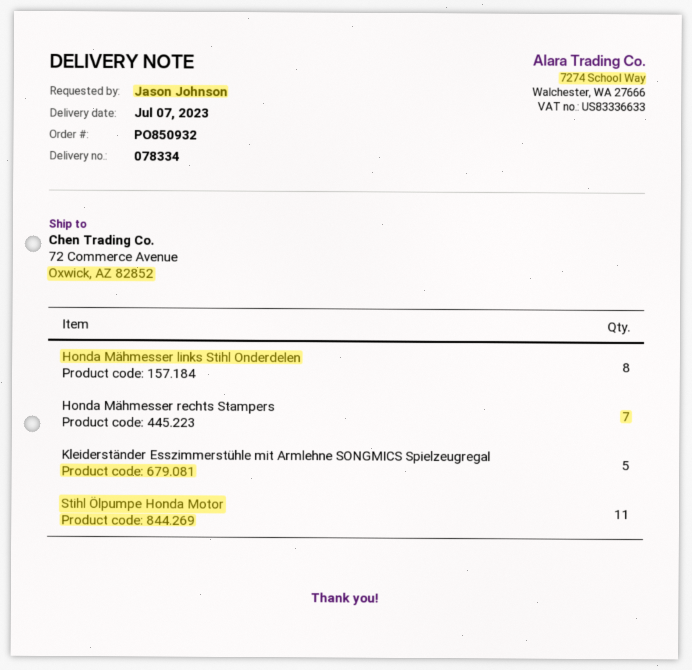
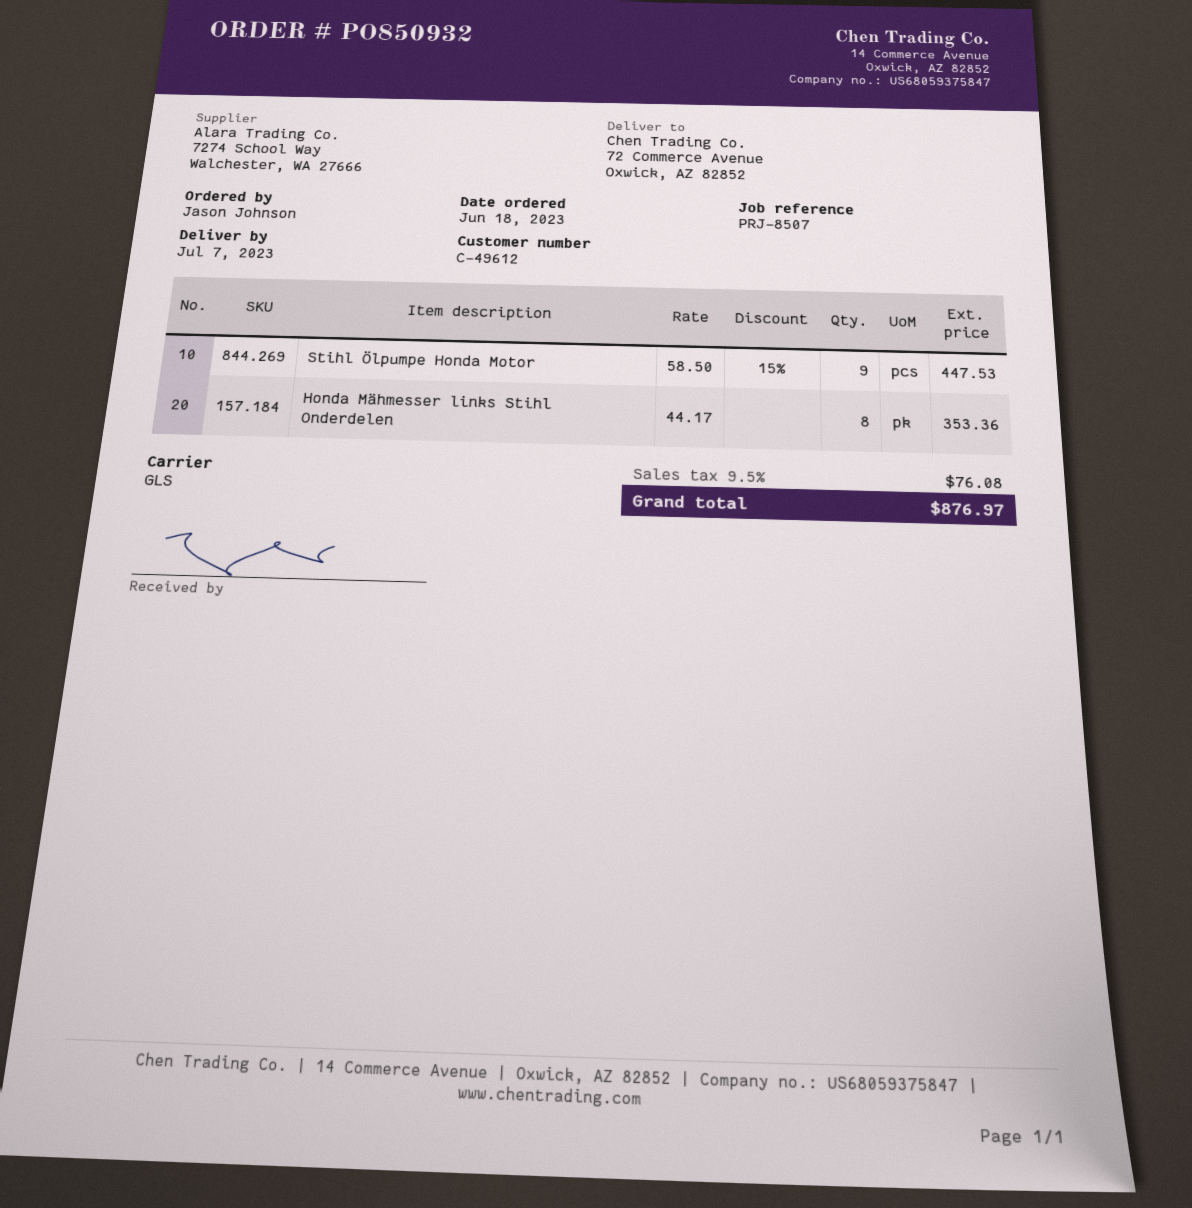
Honda Mähmesser rechts Stampers: 7 -> none
Kleiderständer Esszimmerstühle mit Armlehne SONGMICS Spielzeugregal: 5 -> none
Stihl Ölpumpe Honda Motor: 11 -> 9

